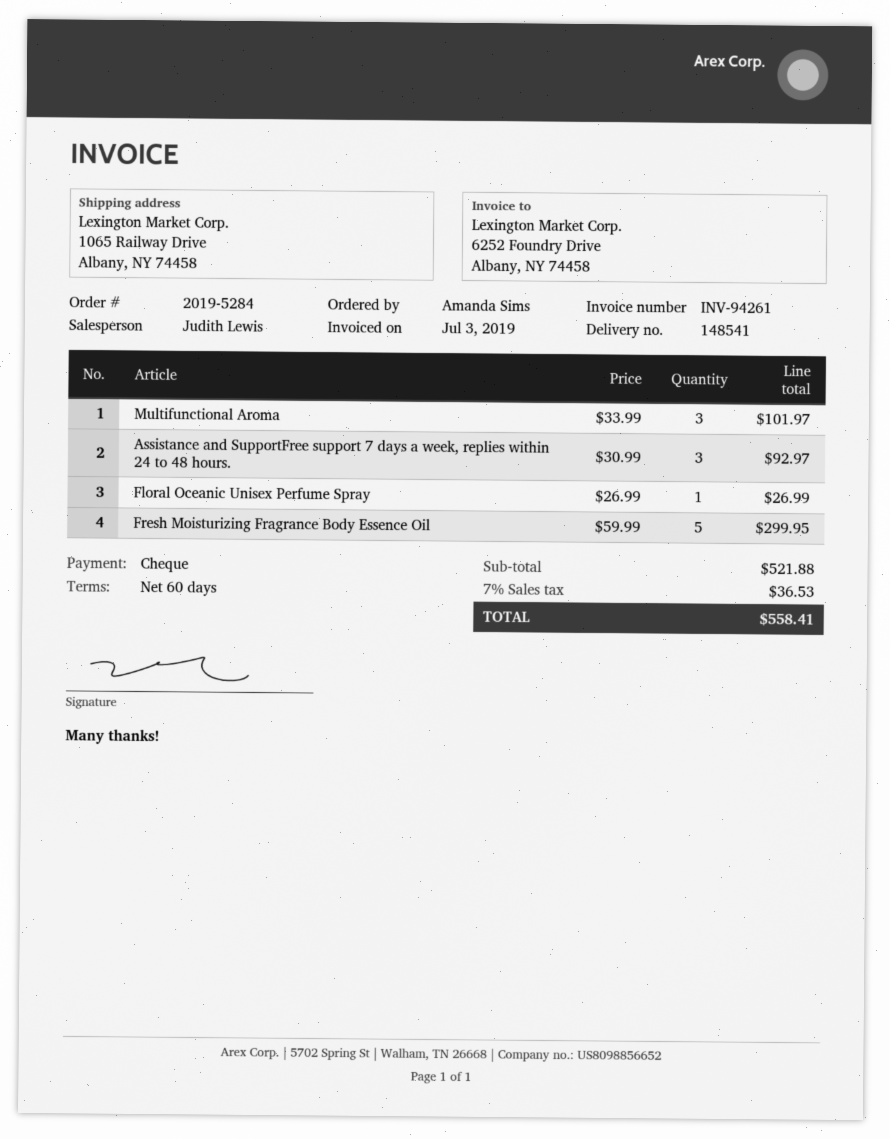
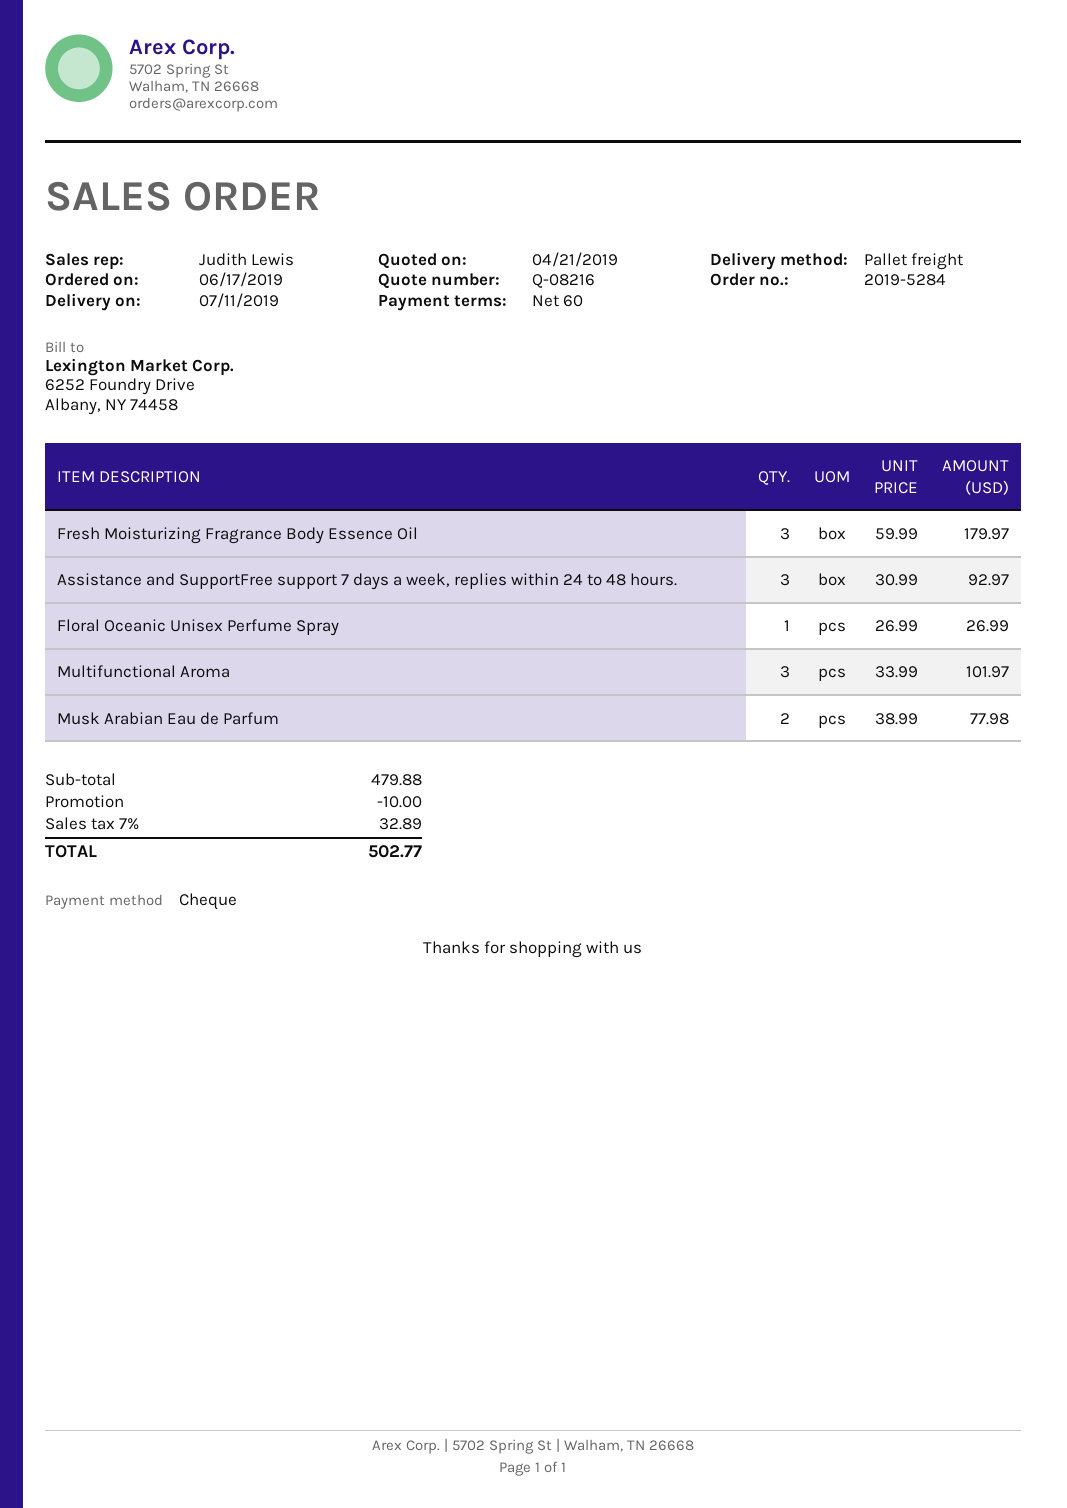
Fresh Moisturizing Fragrance Body Essence Oil: 5 x 59.99 = 299.95 -> 3 x 59.99 = 179.97
Musk Arabian Eau de Parfum: none -> 2 x 38.99 = 77.98
subtotal: 521.88 -> 479.88
discount: none -> 10.00
tax: 7% = 36.53 -> 7% = 32.89
total: 558.41 -> 502.77

